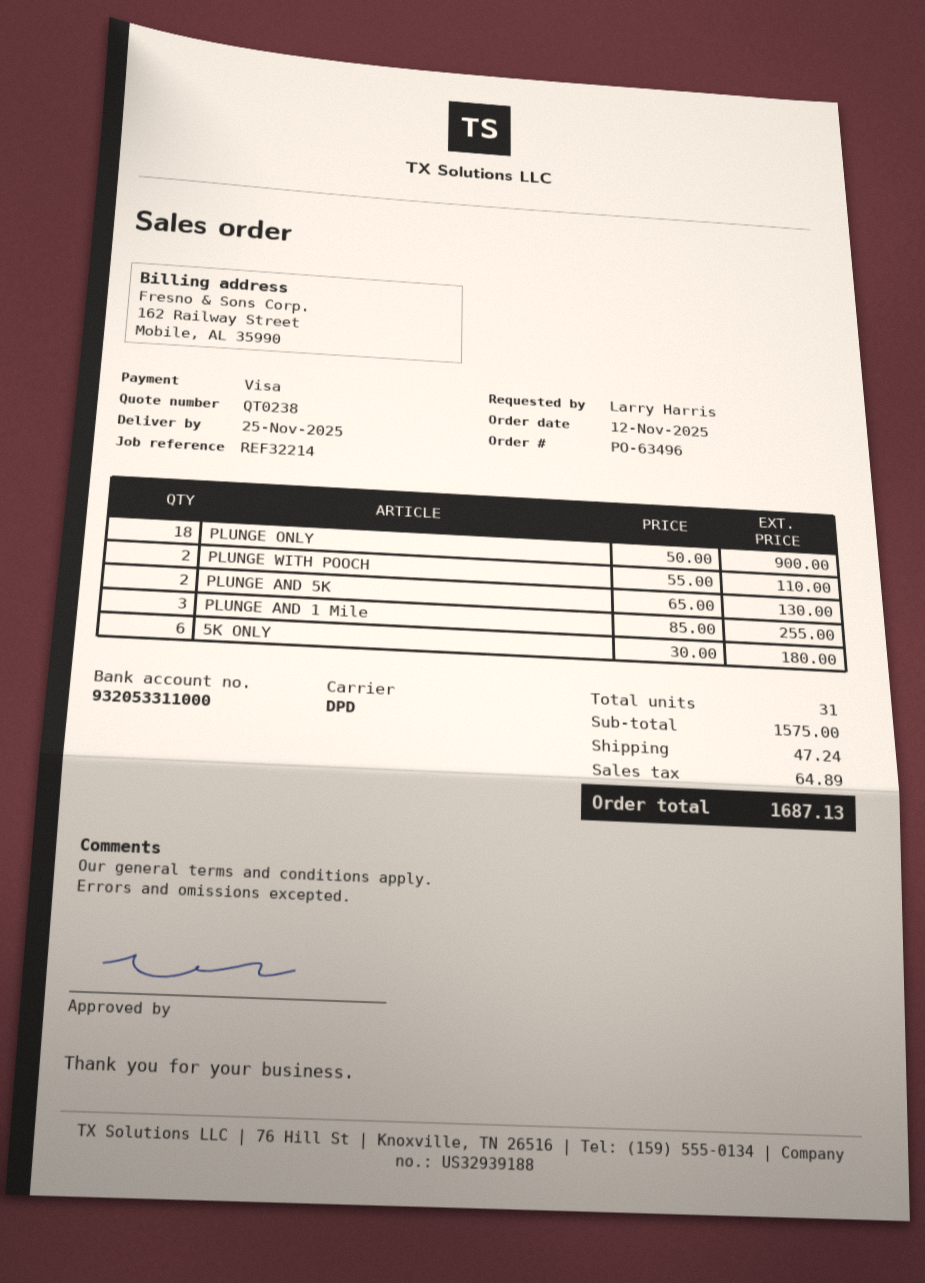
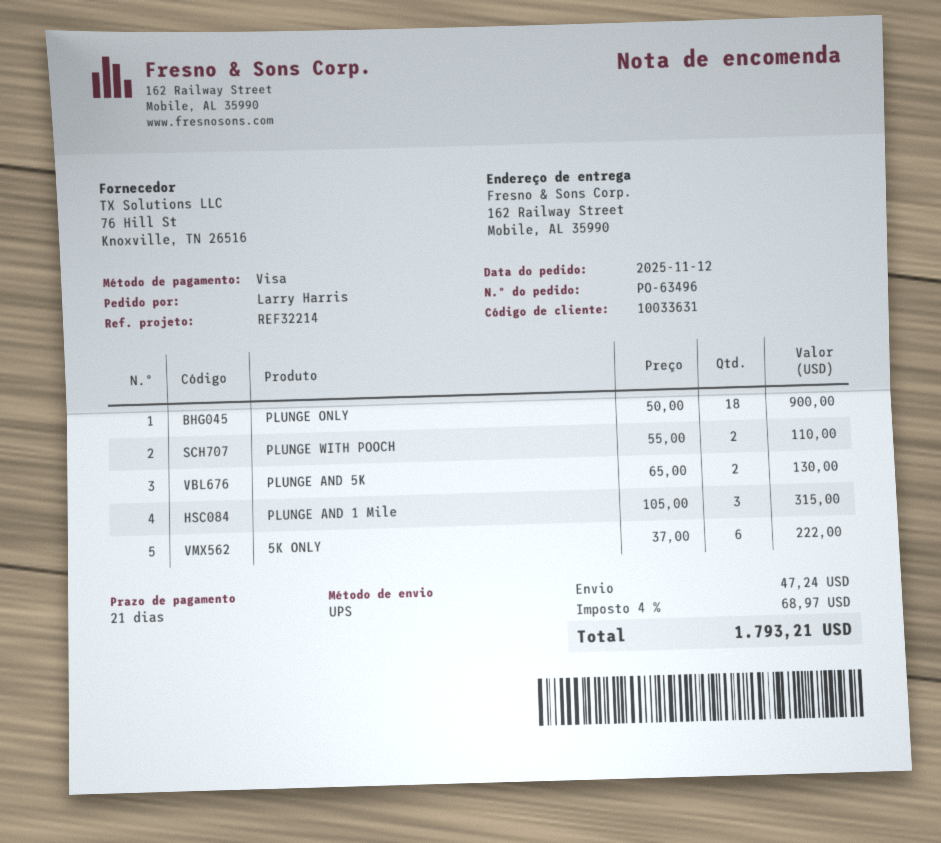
shipping method: DPD -> UPS
PLUNGE AND 1 Mile: 3 x 85.00 = 255.00 -> 3 x 105.00 = 315.00
5K ONLY: 6 x 30.00 = 180.00 -> 6 x 37.00 = 222.00
tax: 64.89 -> 68.97
total: 1687.13 -> 1793.21

